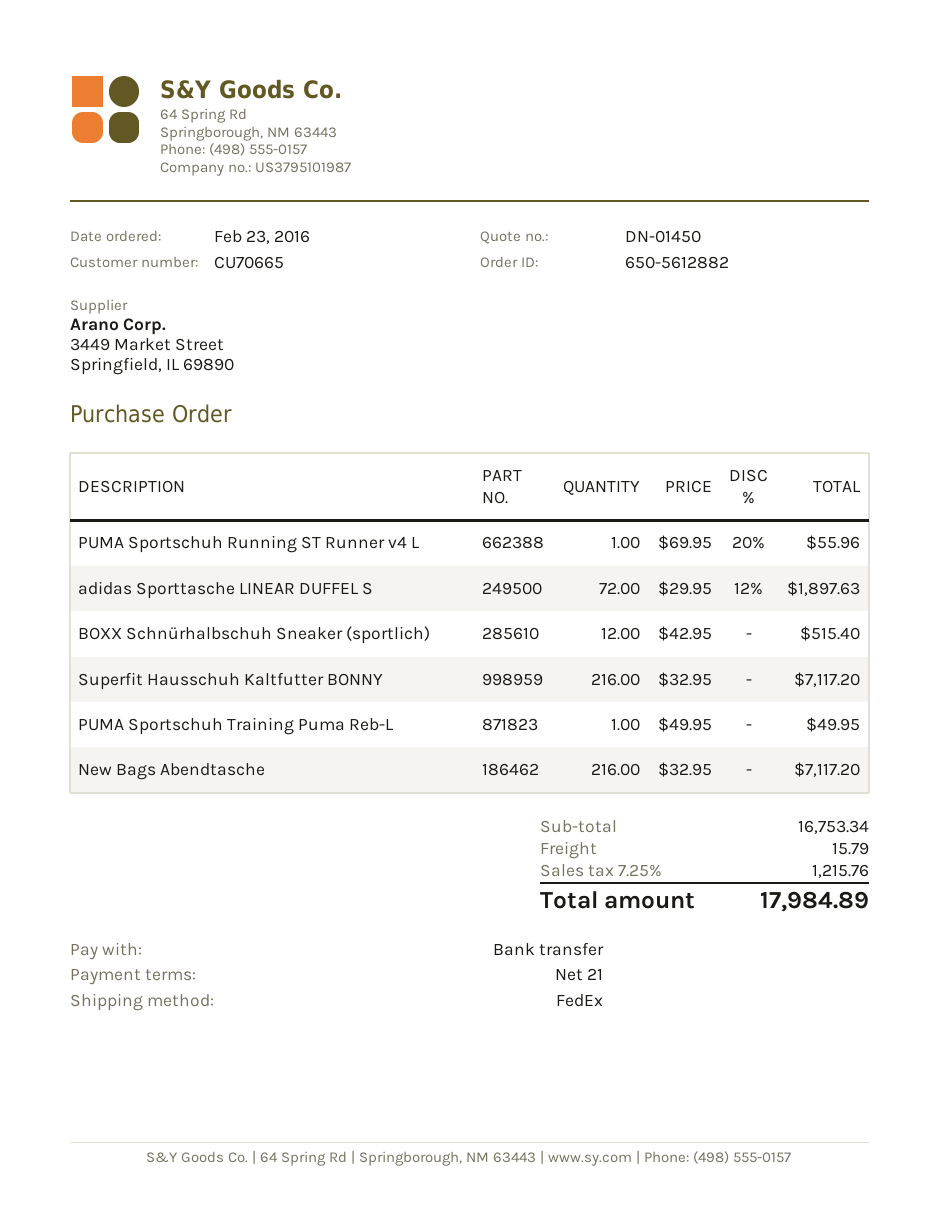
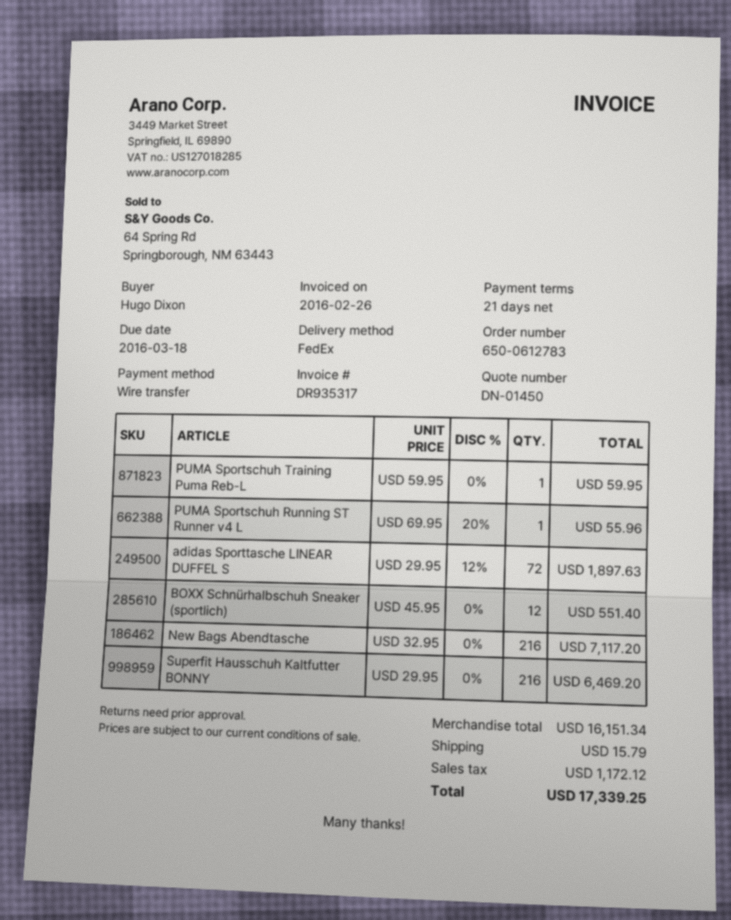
order number: 650-5612882 -> 650-0612783
BOXX Schnürhalbschuh Sneaker (sportlich): 12 x 42.95 = 515.40 -> 12 x 45.95 = 551.40
Superfit Hausschuh Kaltfutter BONNY: 216 x 32.95 = 7117.20 -> 216 x 29.95 = 6469.20
PUMA Sportschuh Training Puma Reb-L: 1 x 49.95 = 49.95 -> 1 x 59.95 = 59.95
subtotal: 16753.34 -> 16151.34
tax: 1215.76 -> 1172.12
total: 17984.89 -> 17339.25

